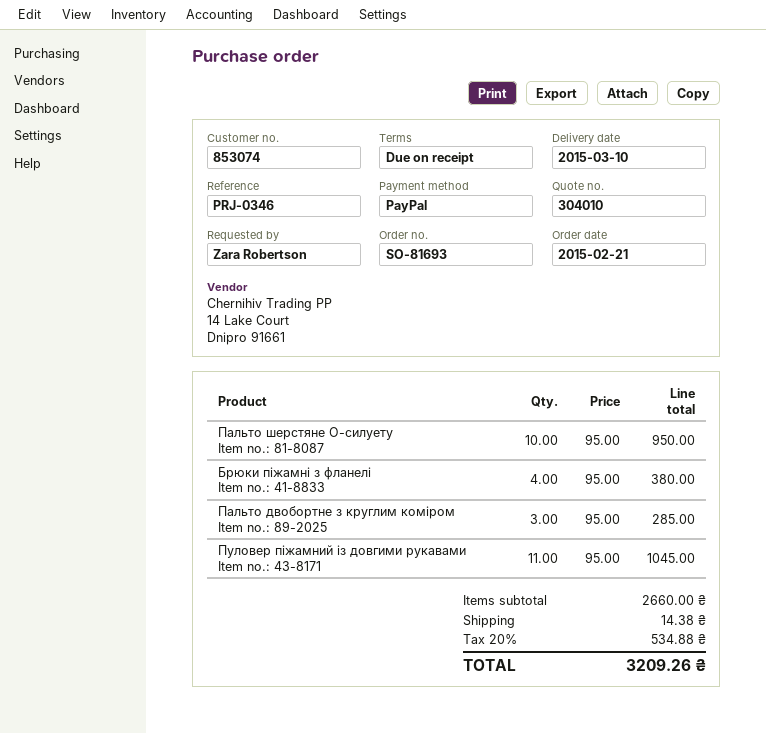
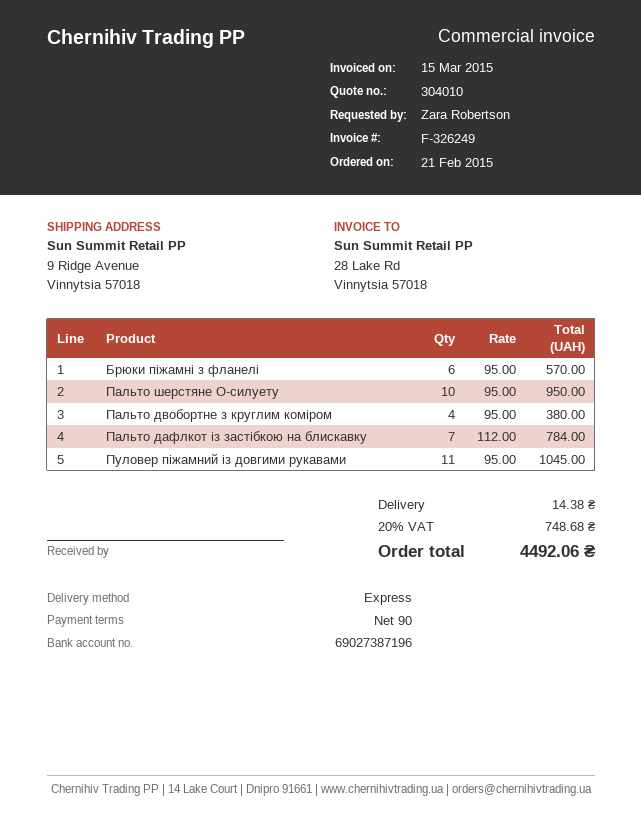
payment terms: on receipt -> 90 days
Брюки піжамні з фланелі: 4 x 95.00 = 380.00 -> 6 x 95.00 = 570.00
Пальто двобортне з круглим коміром: 3 x 95.00 = 285.00 -> 4 x 95.00 = 380.00
Пальто дафлкот із застібкою на блискавку: none -> 7 x 112.00 = 784.00
tax: 20% = 534.88 -> 20% = 748.68
total: 3209.26 -> 4492.06

